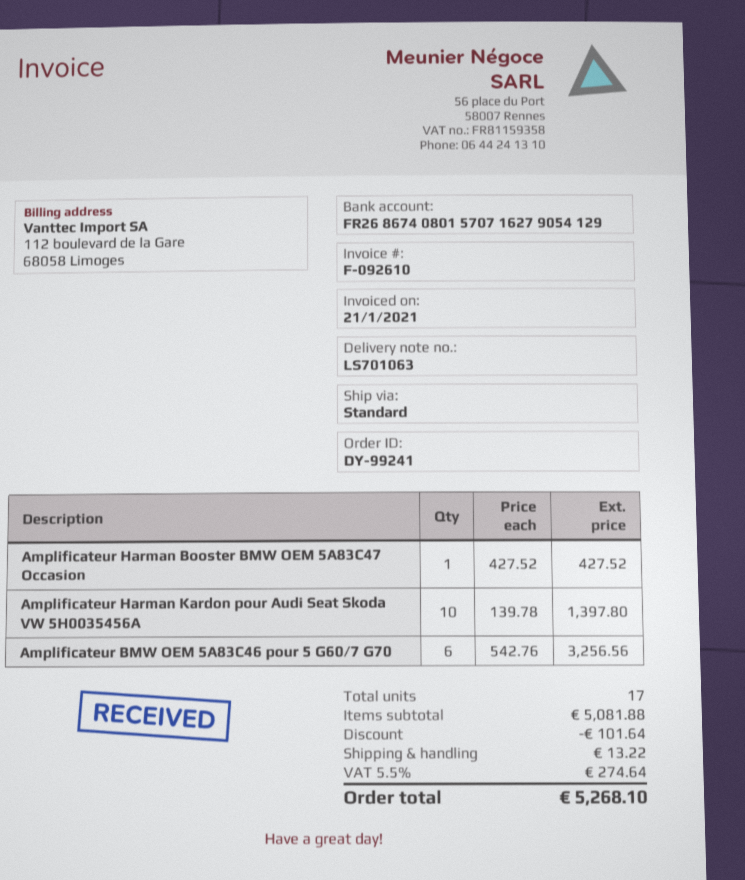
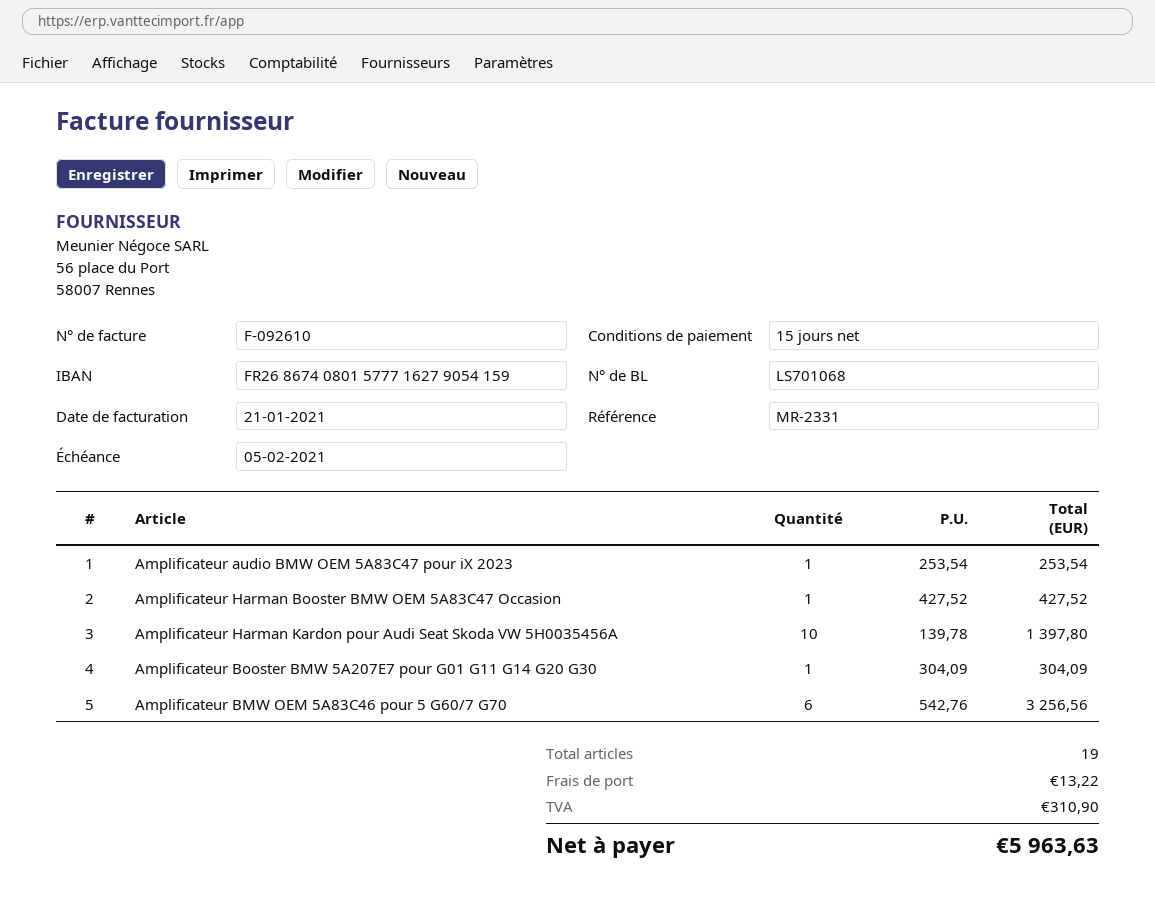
delivery note number: LS701063 -> LS701068
bank account: FR2686740801570716279054129 -> FR2686740801577716279054159
Amplificateur audio BMW OEM 5A83C47 pour iX 2023: none -> 1 x 253.54 = 253.54
Amplificateur Booster BMW 5A207E7 pour G01 G11 G14 G20 G30: none -> 1 x 304.09 = 304.09
total quantity: 17 -> 19
discount: 101.64 -> none
tax: 274.64 -> 310.90
total: 5268.10 -> 5963.63

